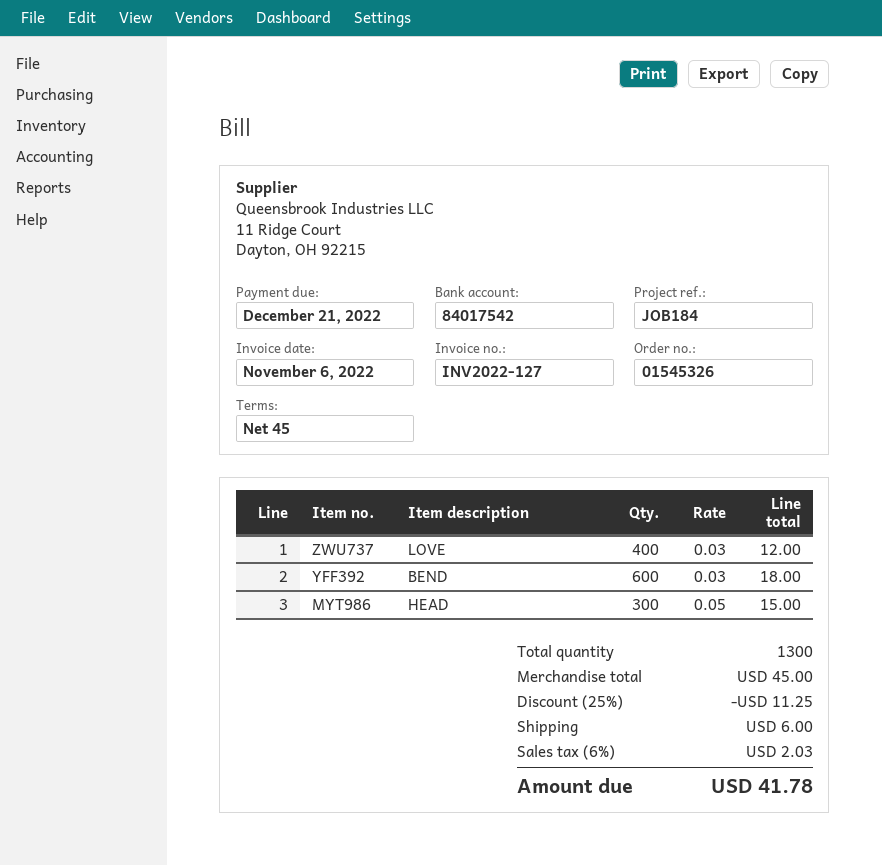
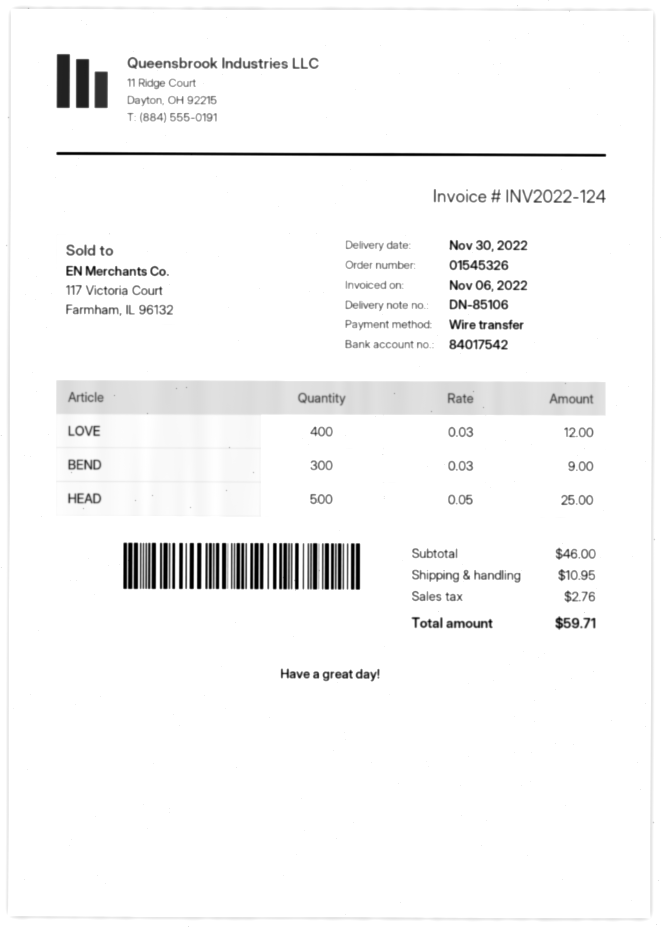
invoice number: INV2022-127 -> INV2022-124
BEND: 600 x 0.03 = 18.00 -> 300 x 0.03 = 9.00
HEAD: 300 x 0.05 = 15.00 -> 500 x 0.05 = 25.00
subtotal: 45.00 -> 46.00
discount: 25% = 11.25 -> none
shipping: 6.00 -> 10.95
tax: 2.03 -> 2.76
total: 41.78 -> 59.71

